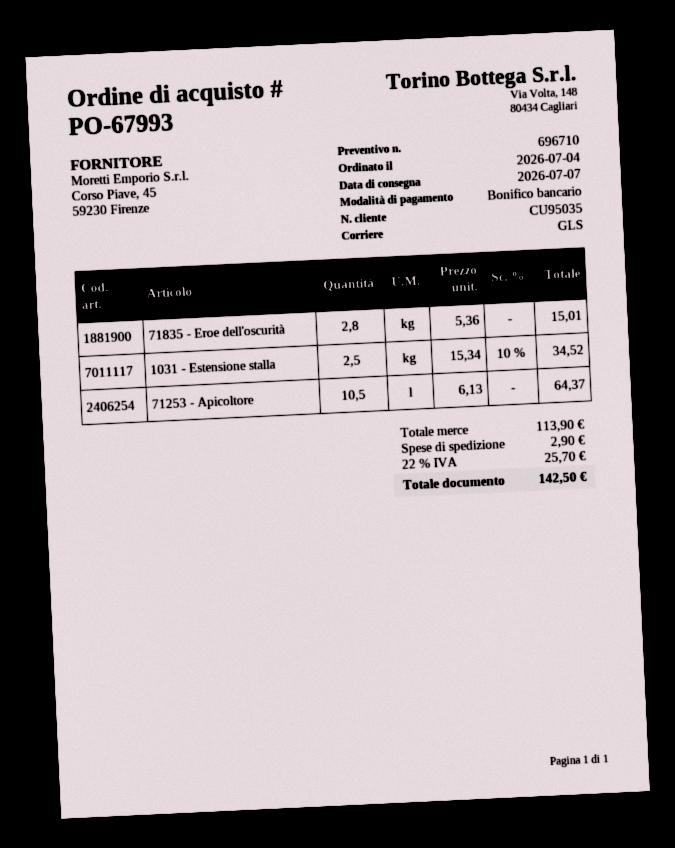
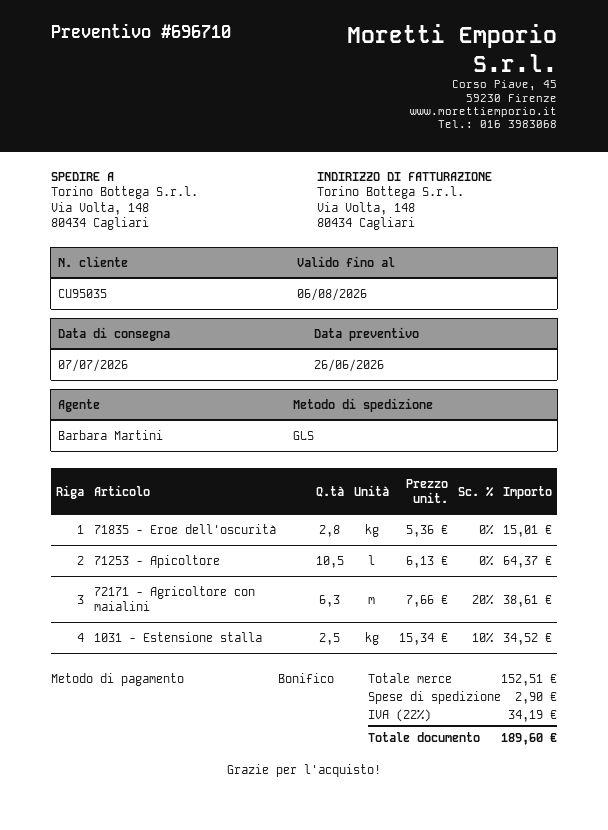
72171 - Agricoltore con maialini: none -> 6.3 x 7.66 - 20% = 38.61
subtotal: 113.90 -> 152.51
tax: 22% = 25.70 -> 22% = 34.19
total: 142.50 -> 189.60

